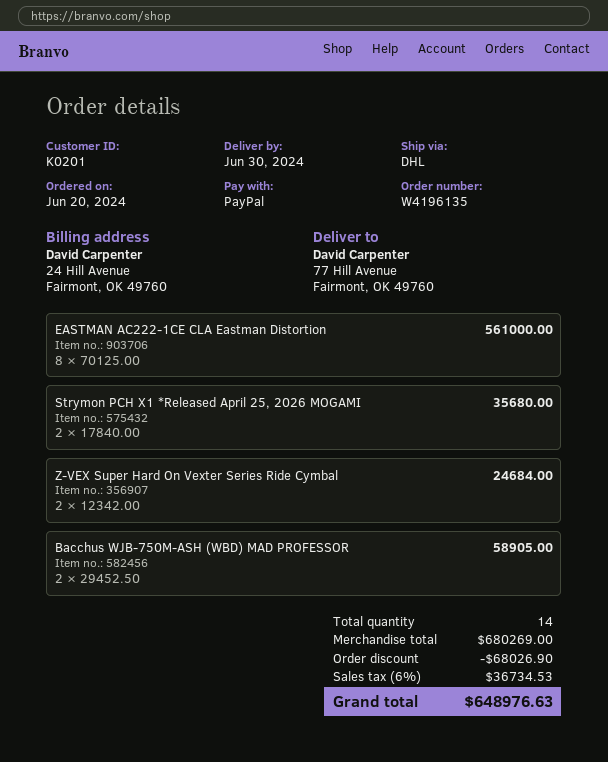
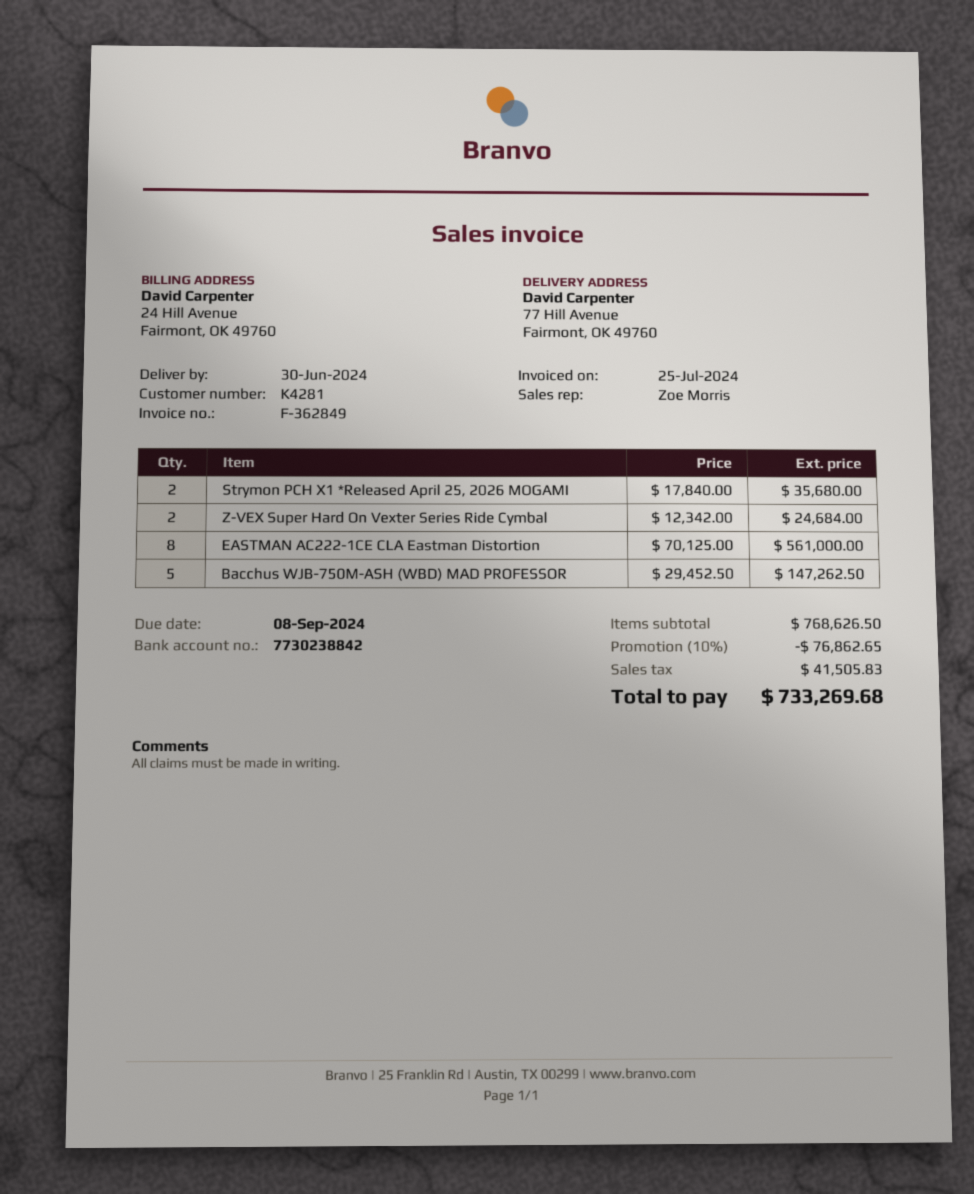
customer number: K0201 -> K4281
Bacchus WJB-750M-ASH (WBD) MAD PROFESSOR: 2 x 29452.50 = 58905.00 -> 5 x 29452.50 = 147262.50
subtotal: 680269.00 -> 768626.50
discount: 68026.90 -> 76862.65
tax: 36734.53 -> 41505.83
total: 648976.63 -> 733269.68

